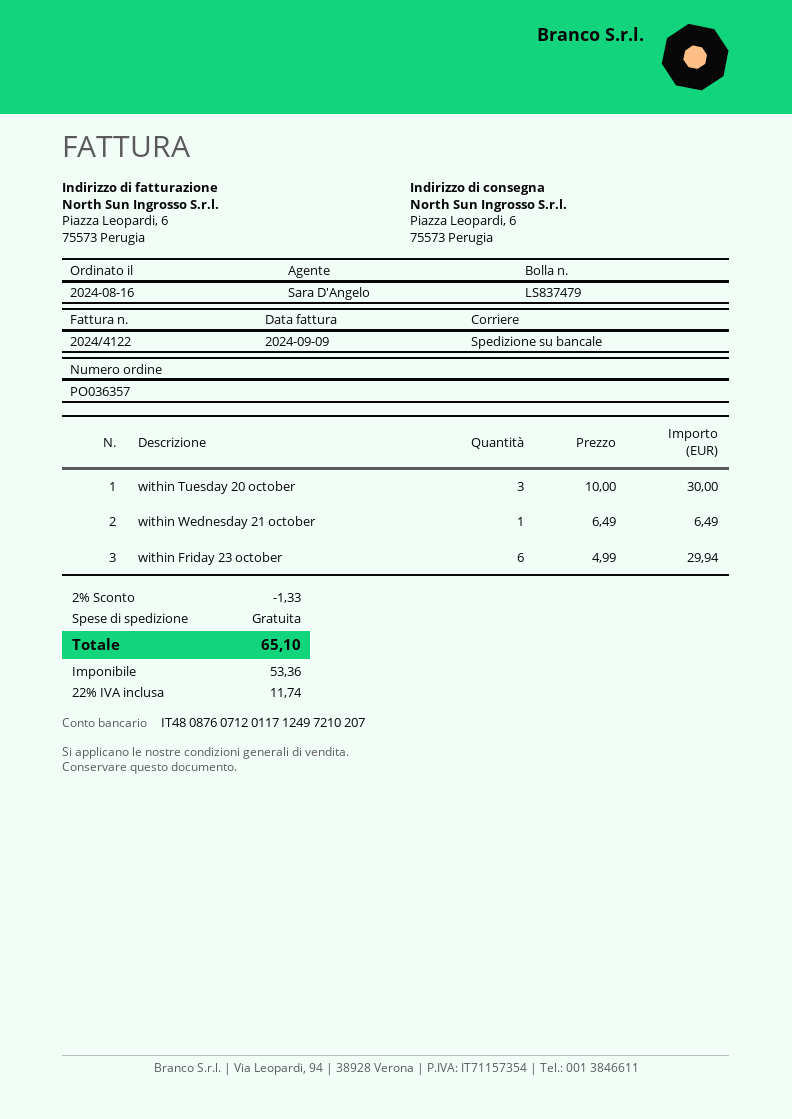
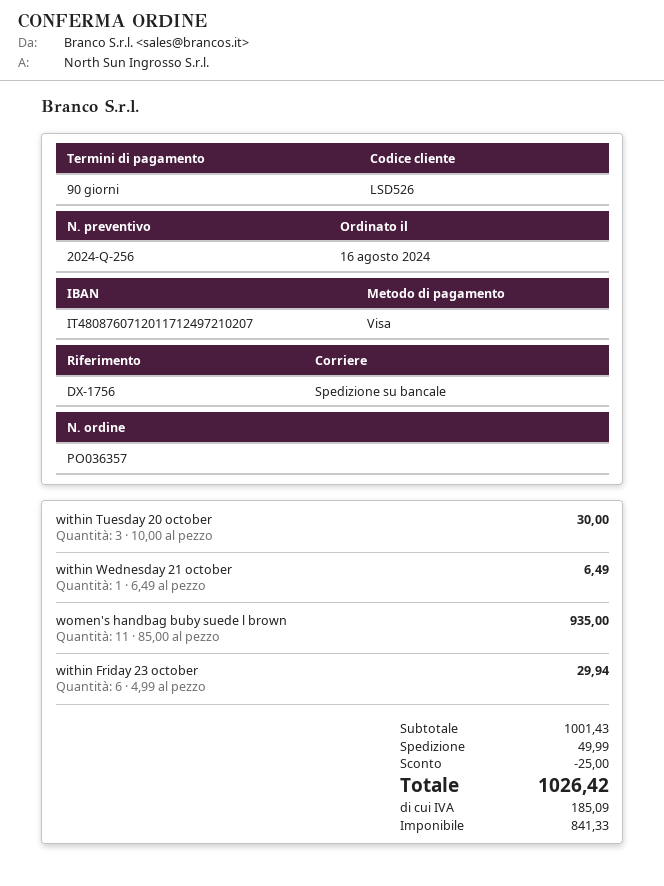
women's handbag buby suede l brown: none -> 11 x 85.00 = 935.00
discount: 1.33 -> 25.00
shipping: 0.00 -> 49.99
net: 53.36 -> 841.33
tax: 11.74 -> 185.09
total: 65.10 -> 1026.42

